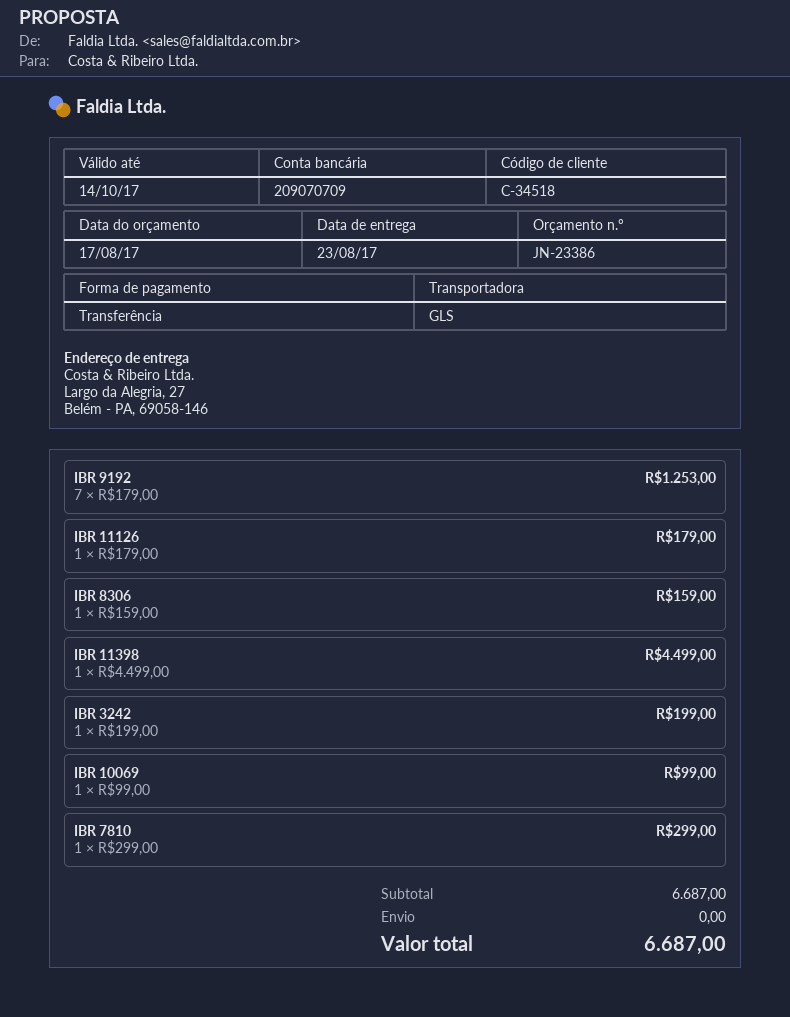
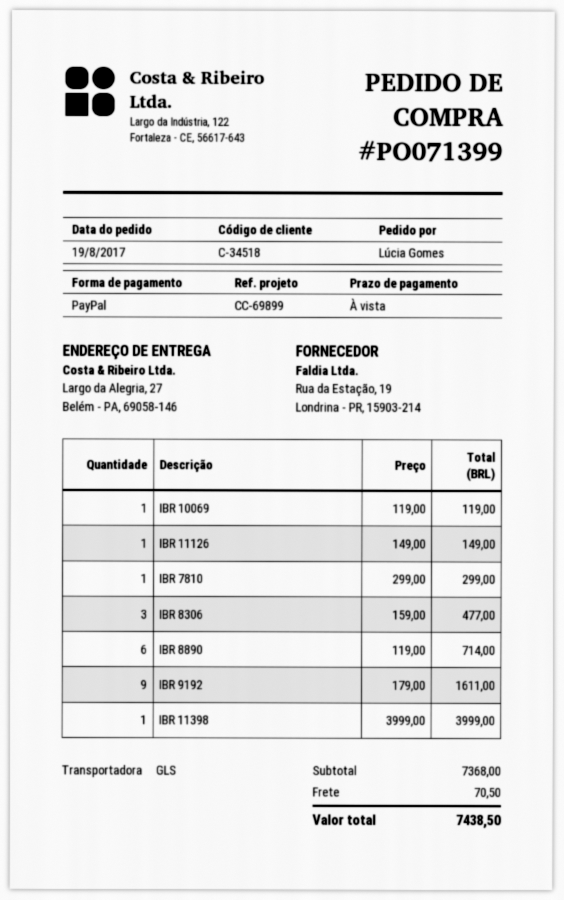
payment method: bank transfer -> PayPal
IBR 9192: 7 x 179.00 = 1253.00 -> 9 x 179.00 = 1611.00
IBR 11126: 1 x 179.00 = 179.00 -> 1 x 149.00 = 149.00
IBR 8306: 1 x 159.00 = 159.00 -> 3 x 159.00 = 477.00
IBR 11398: 1 x 4499.00 = 4499.00 -> 1 x 3999.00 = 3999.00
IBR 3242: 1 x 199.00 = 199.00 -> none
IBR 10069: 1 x 99.00 = 99.00 -> 1 x 119.00 = 119.00
IBR 8890: none -> 6 x 119.00 = 714.00
subtotal: 6687.00 -> 7368.00
shipping: 0.00 -> 70.50
total: 6687.00 -> 7438.50

